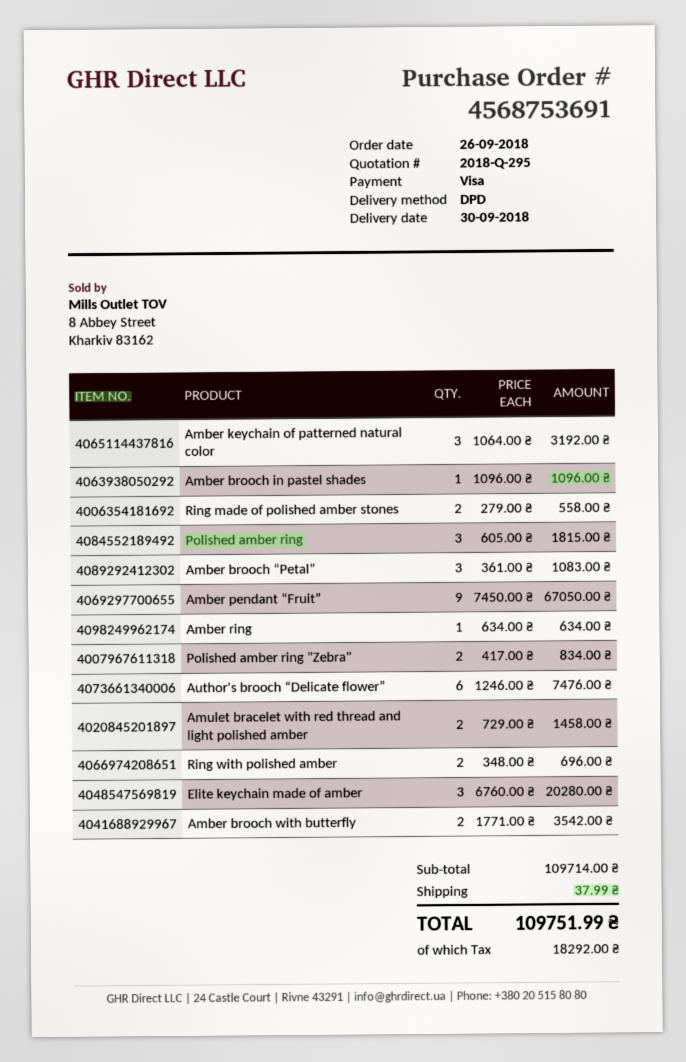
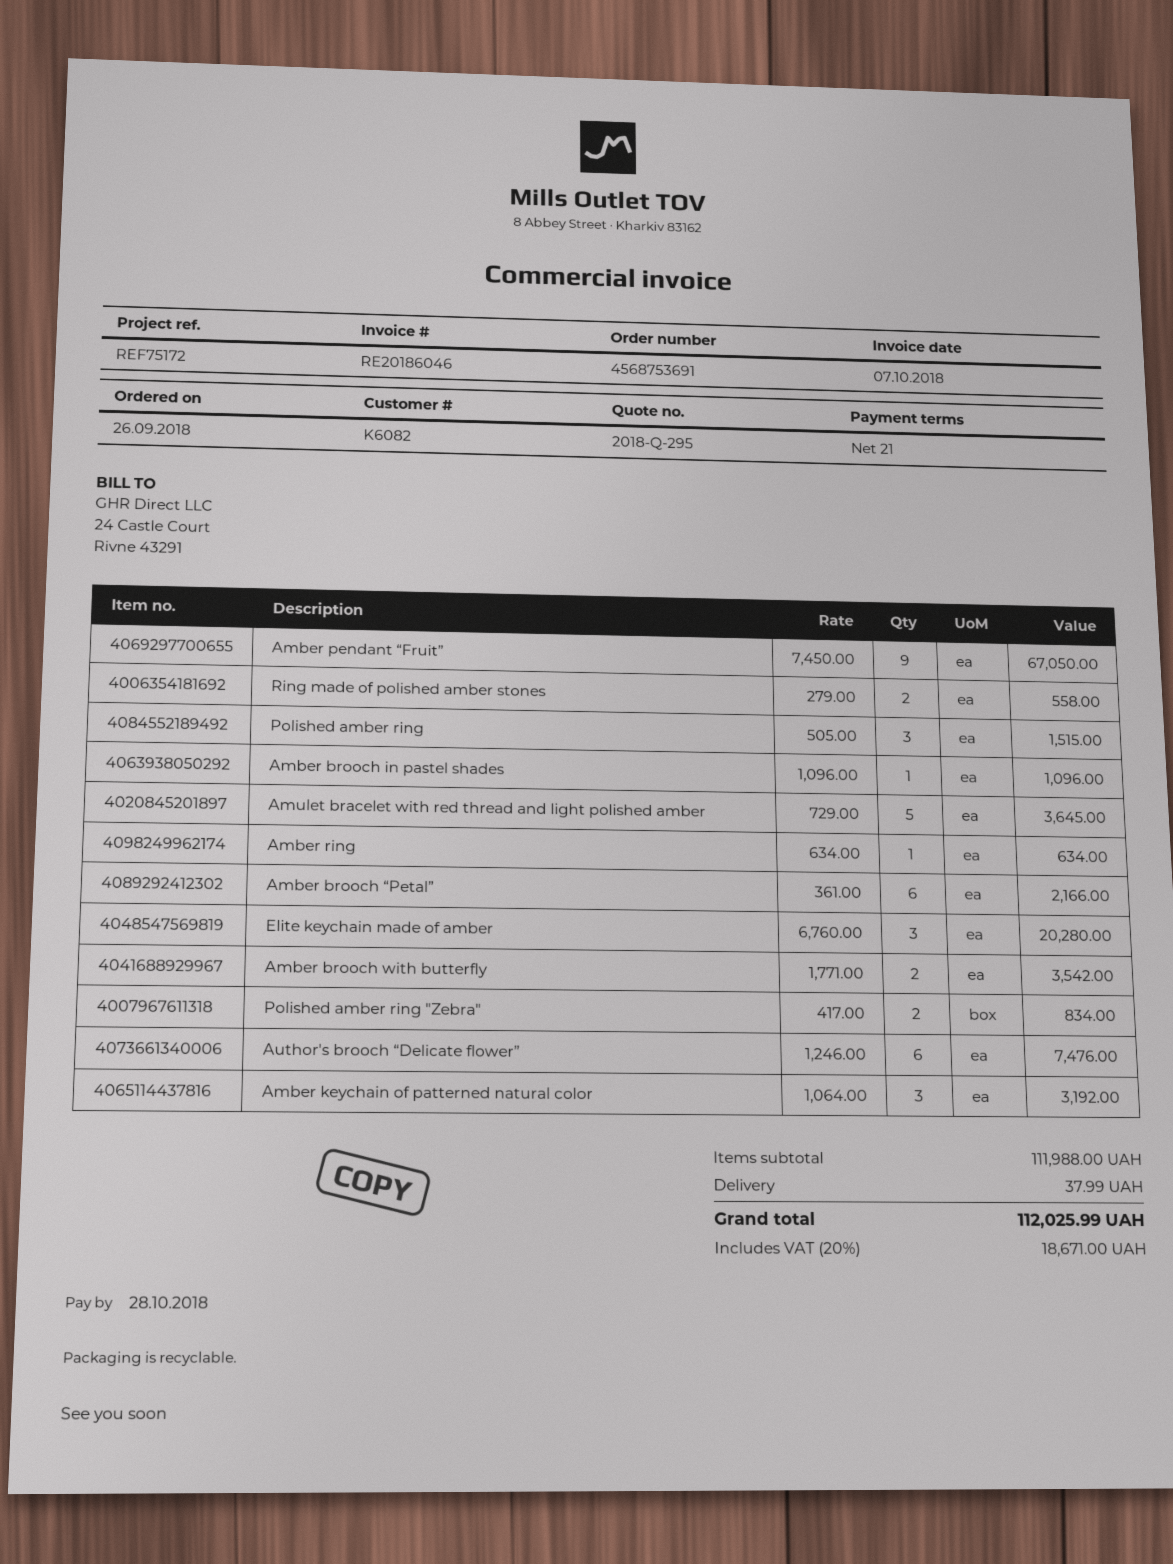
Polished amber ring: 3 x 605.00 = 1815.00 -> 3 x 505.00 = 1515.00
Amber brooch “Petal”: 3 x 361.00 = 1083.00 -> 6 x 361.00 = 2166.00
Amulet bracelet with red thread and light polished amber: 2 x 729.00 = 1458.00 -> 5 x 729.00 = 3645.00
Ring with polished amber: 2 x 348.00 = 696.00 -> none
subtotal: 109714.00 -> 111988.00
tax: 18292.00 -> 18671.00
total: 109751.99 -> 112025.99

